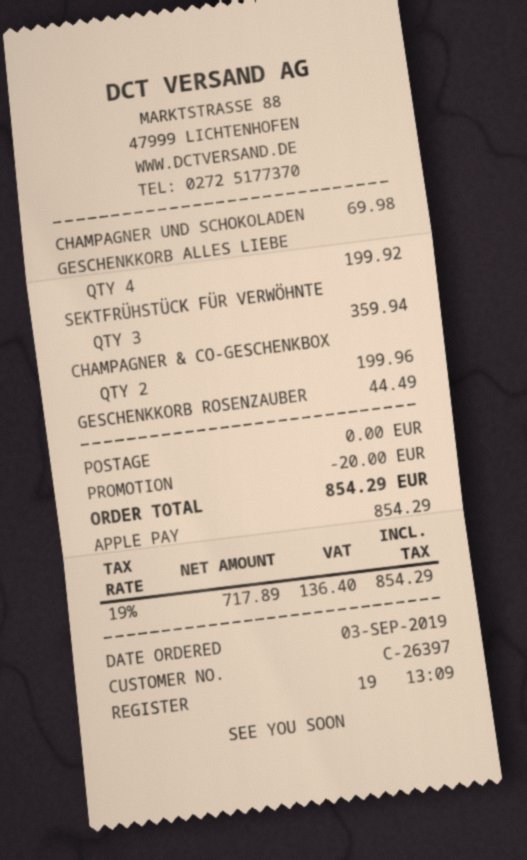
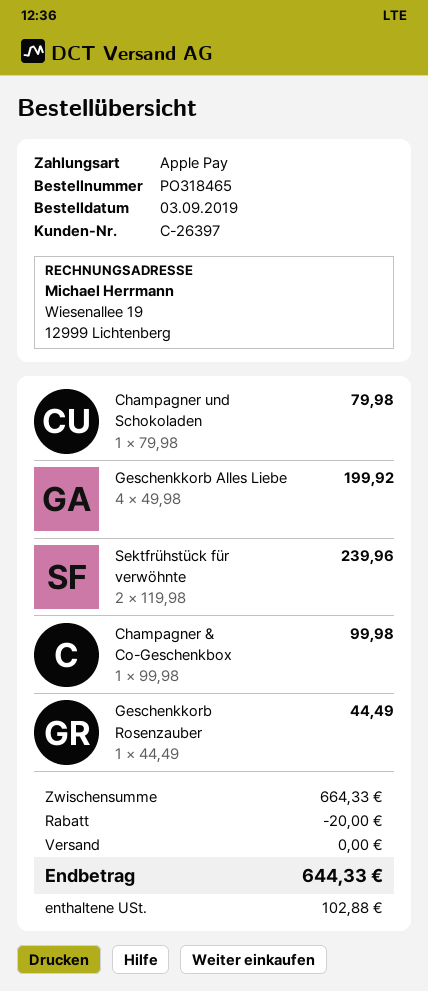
CHAMPAGNER UND SCHOKOLADEN: 1 for 69.98 -> 1 for 79.98
SEKTFRÜHSTÜCK FÜR VERWÖHNTE: 3 for 359.94 -> 2 for 239.96
CHAMPAGNER & CO-GESCHENKBOX: 2 for 199.96 -> 1 for 99.98
tax: 136.40 -> 102.88
total: 854.29 -> 644.33

